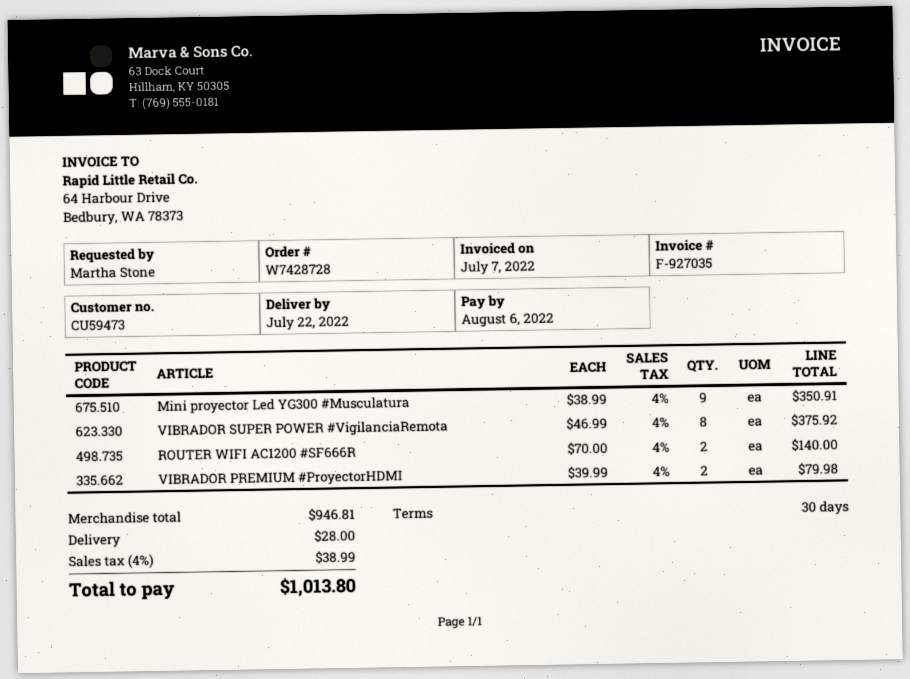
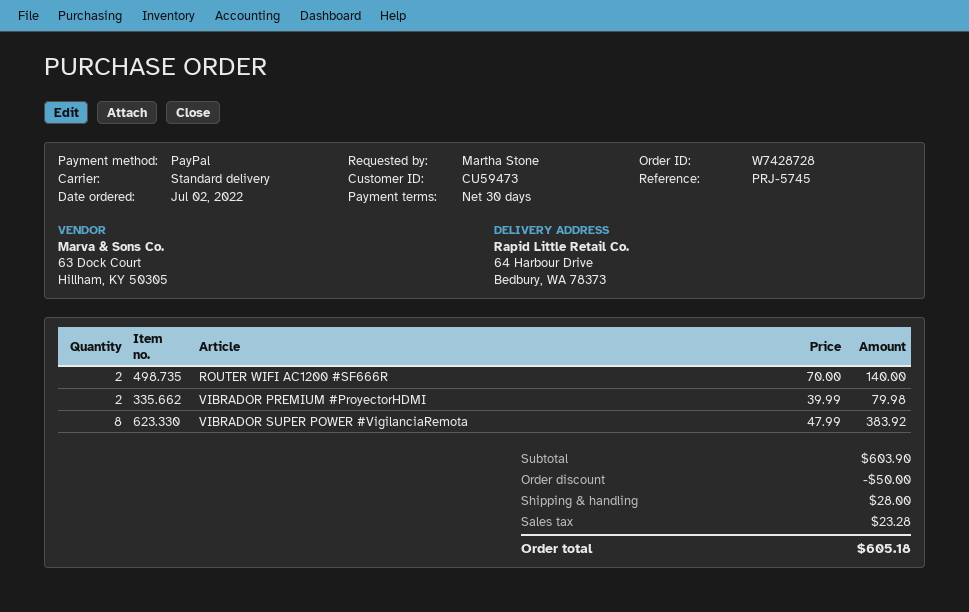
Mini proyector Led YG300 #Musculatura: 9 x 38.99 = 350.91 -> none
VIBRADOR SUPER POWER #VigilanciaRemota: 8 x 46.99 = 375.92 -> 8 x 47.99 = 383.92
subtotal: 946.81 -> 603.90
discount: none -> 50.00
tax: 38.99 -> 23.28
total: 1013.80 -> 605.18

